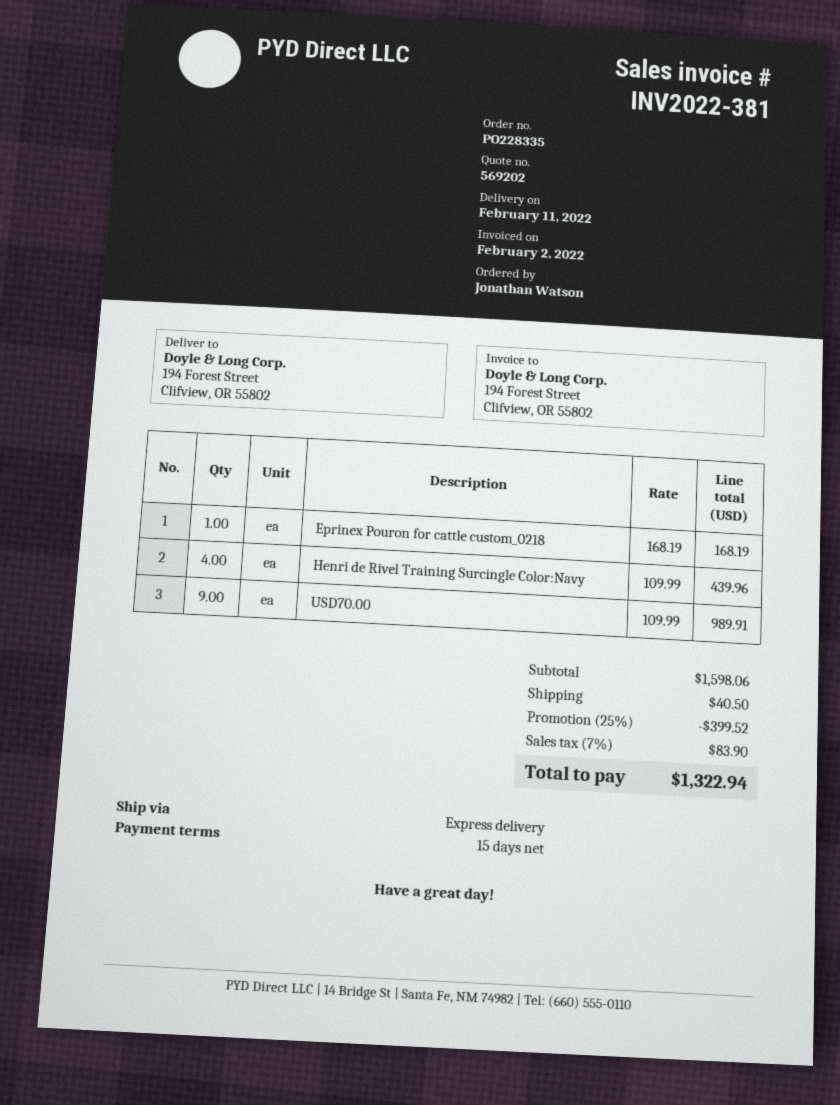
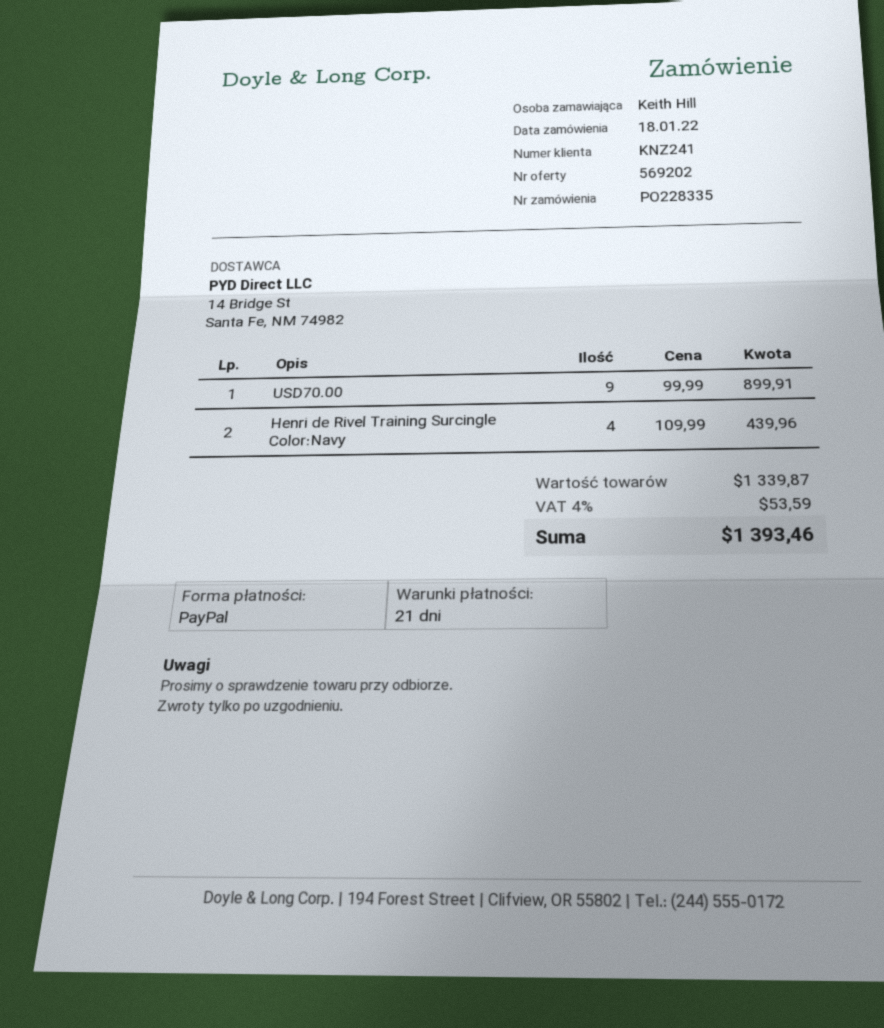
payment terms: 15 days -> 21 days
ordered by: Jonathan Watson -> Keith Hill
Eprinex Pouron for cattle custom_0218: 1 x 168.19 = 168.19 -> none
USD70.00: 9 x 109.99 = 989.91 -> 9 x 99.99 = 899.91
subtotal: 1598.06 -> 1339.87
discount: 25% = 399.52 -> none
shipping: 40.50 -> none
tax: 7% = 83.90 -> 4% = 53.59
total: 1322.94 -> 1393.46

